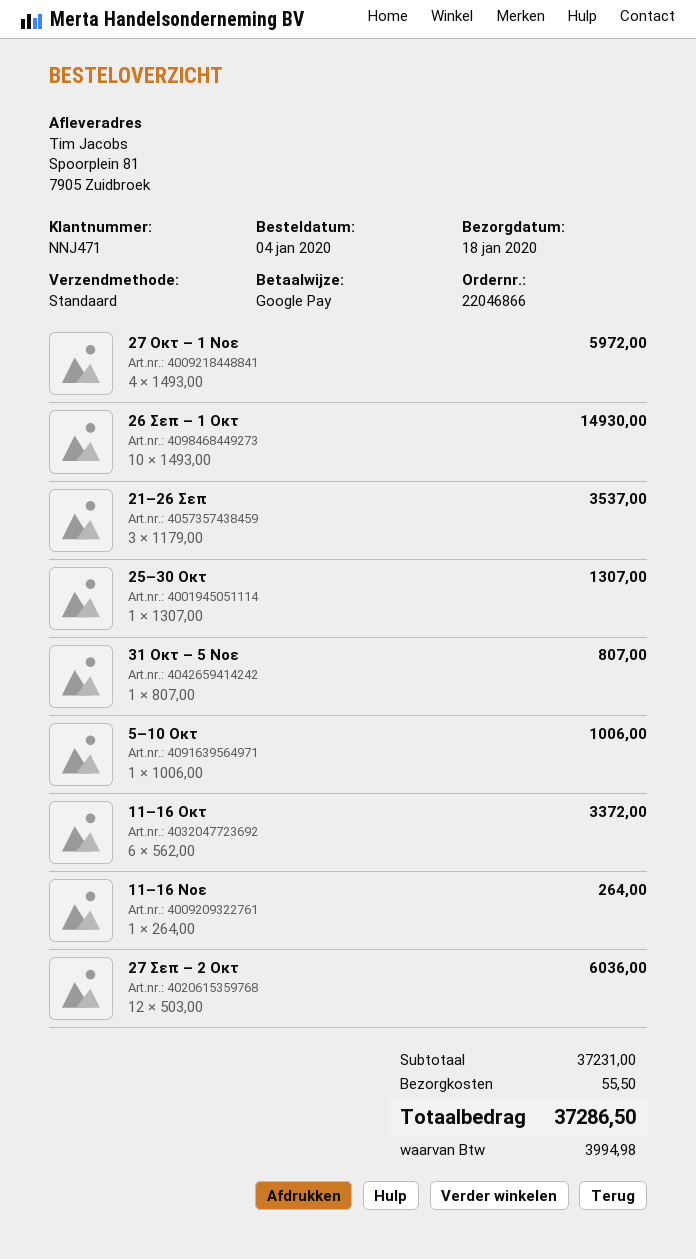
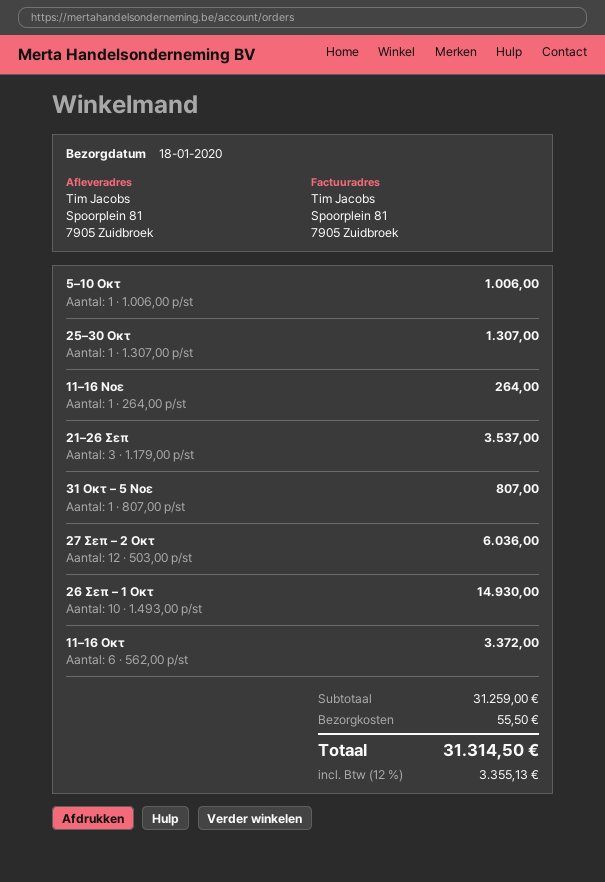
27 Οκτ – 1 Νοε: 4 x 1493.00 = 5972.00 -> none
subtotal: 37231.00 -> 31259.00
tax: 3994.98 -> 3355.13
total: 37286.50 -> 31314.50

